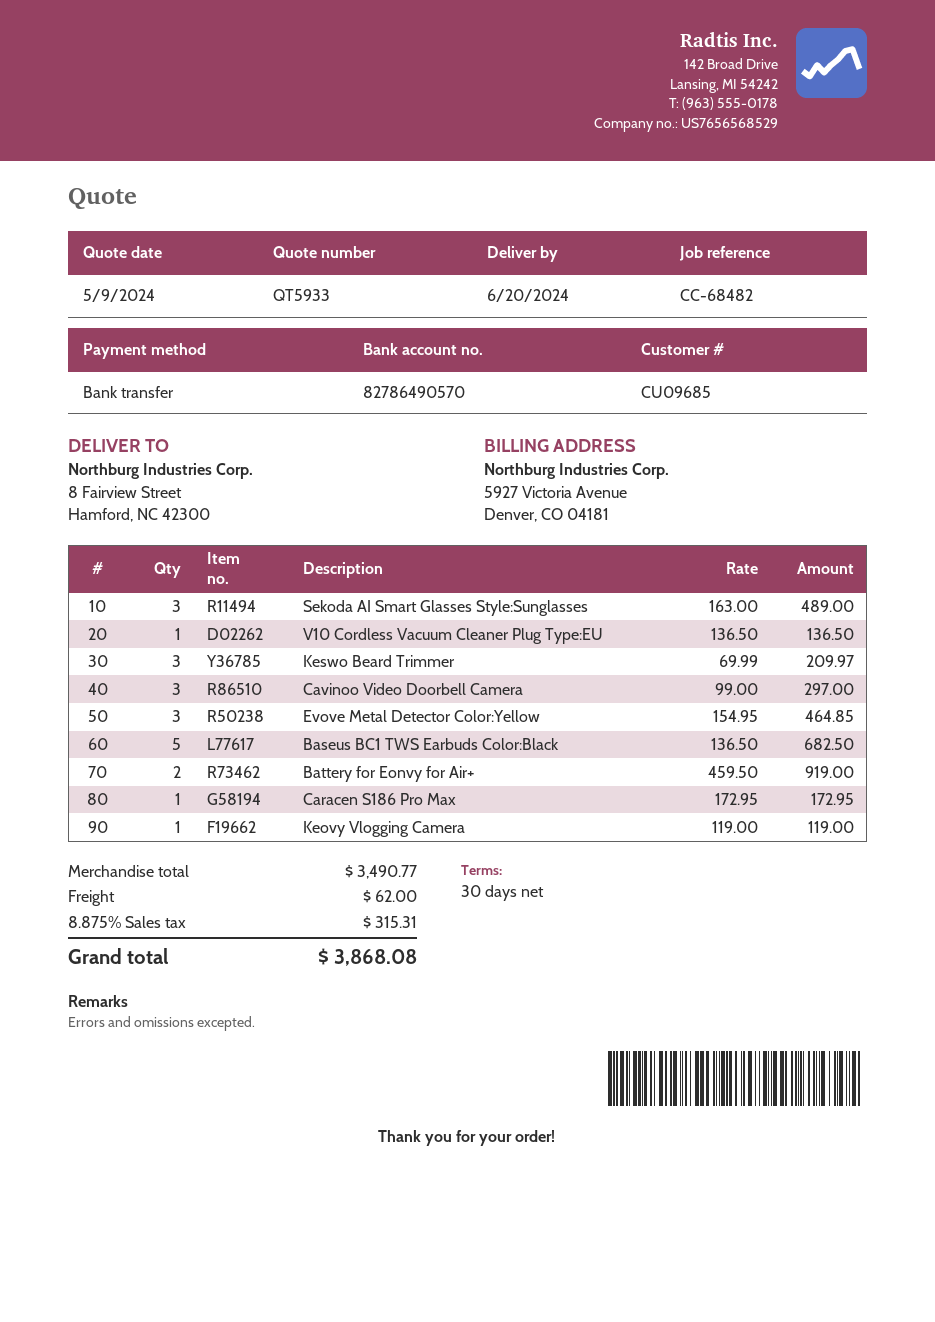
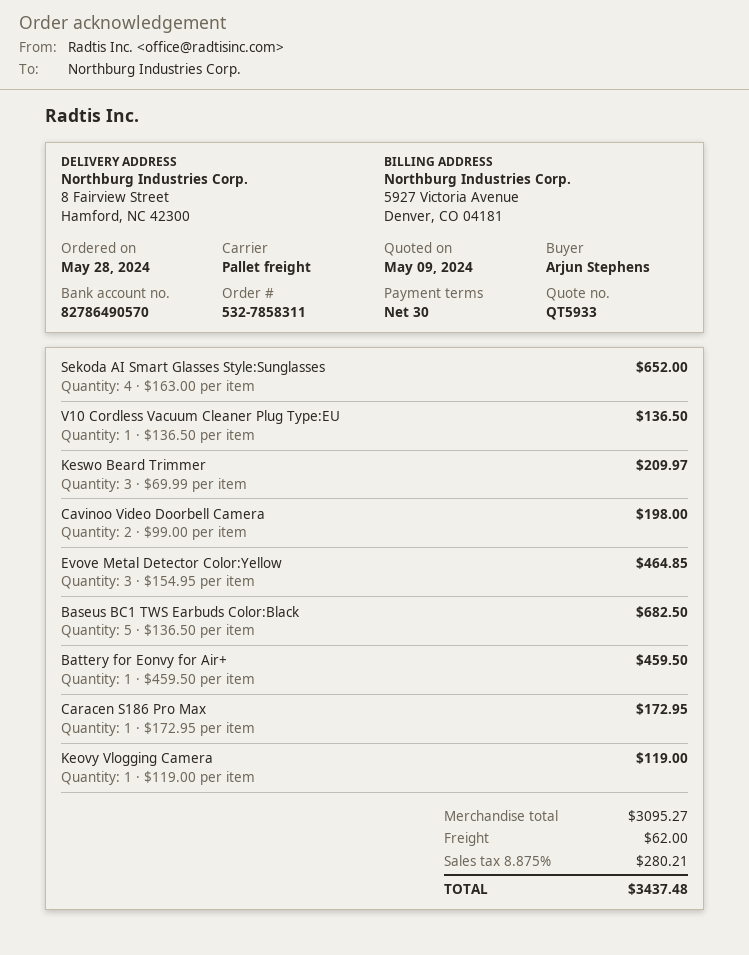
Sekoda AI Smart Glasses Style:Sunglasses: 3 x 163.00 = 489.00 -> 4 x 163.00 = 652.00
Cavinoo Video Doorbell Camera: 3 x 99.00 = 297.00 -> 2 x 99.00 = 198.00
Battery for Eonvy for Air+: 2 x 459.50 = 919.00 -> 1 x 459.50 = 459.50
subtotal: 3490.77 -> 3095.27
tax: 8.875% = 315.31 -> 8.875% = 280.21
total: 3868.08 -> 3437.48

